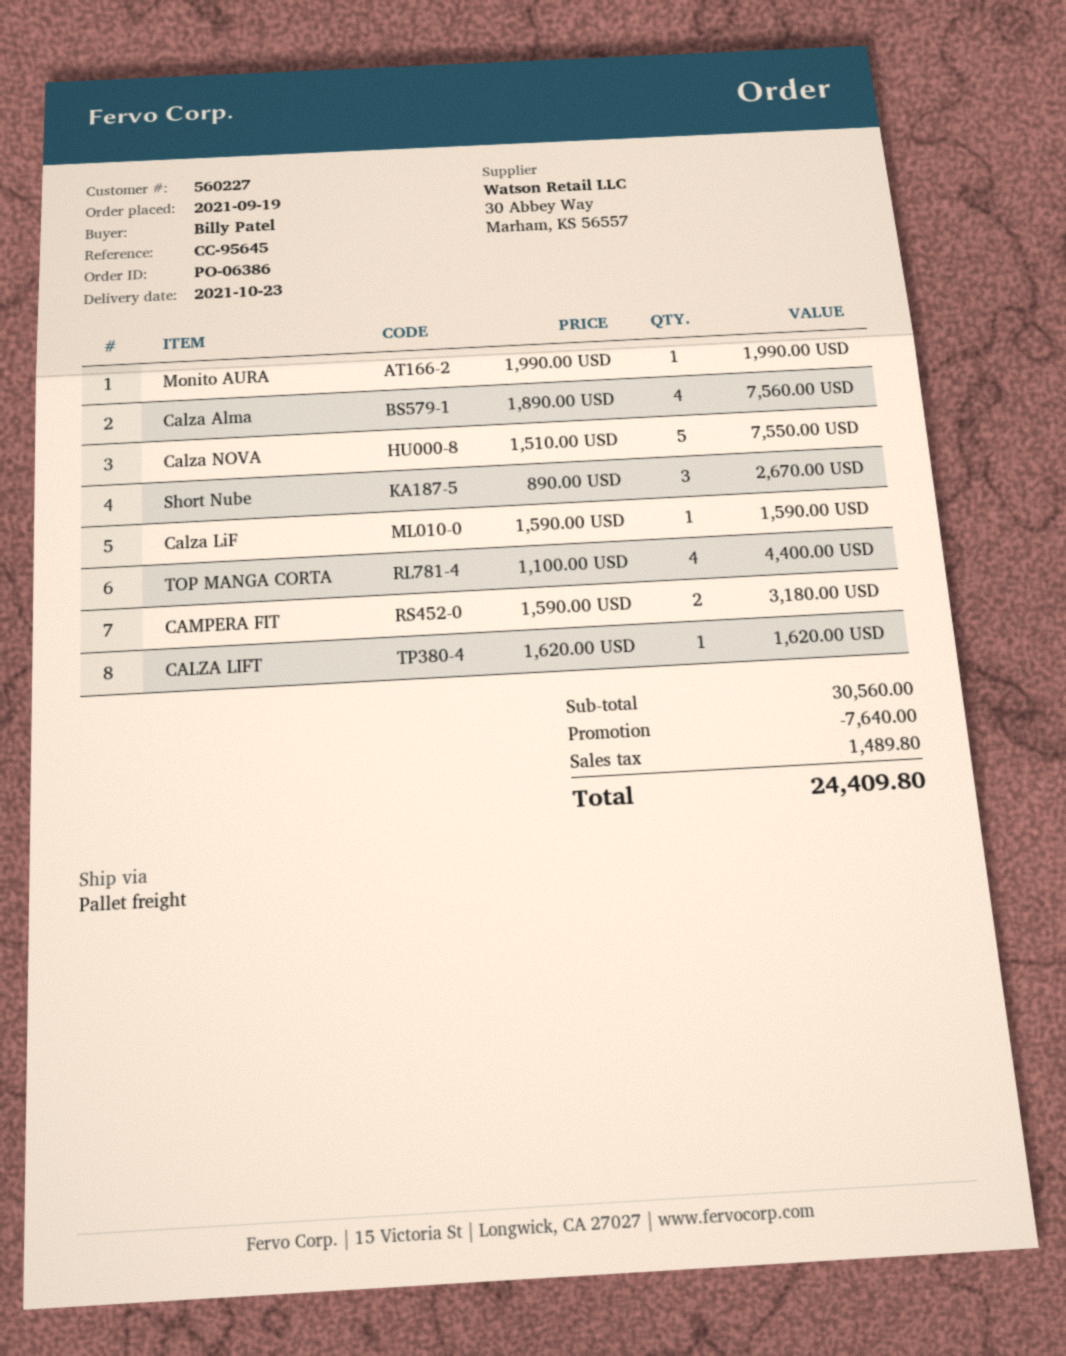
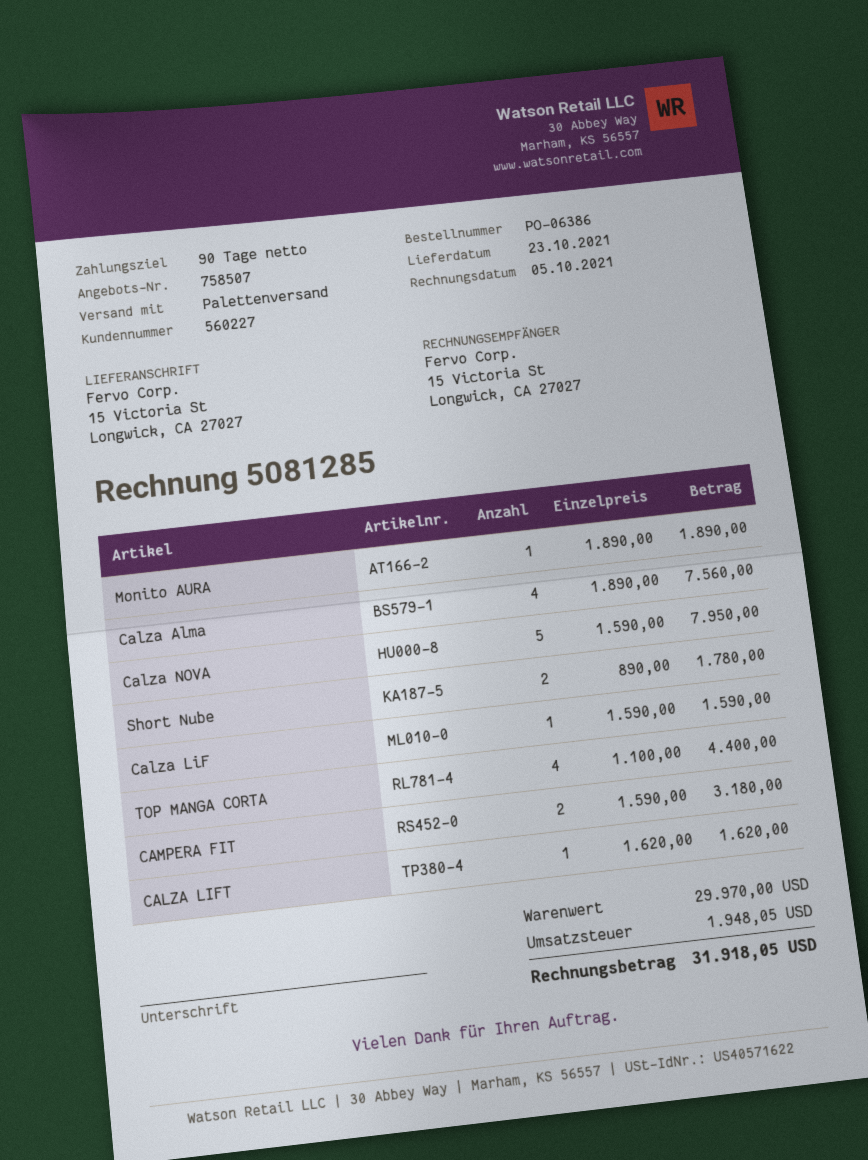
Monito AURA: 1 x 1990.00 = 1990.00 -> 1 x 1890.00 = 1890.00
Calza NOVA: 5 x 1510.00 = 7550.00 -> 5 x 1590.00 = 7950.00
Short Nube: 3 x 890.00 = 2670.00 -> 2 x 890.00 = 1780.00
subtotal: 30560.00 -> 29970.00
discount: 7640.00 -> none
tax: 1489.80 -> 1948.05
total: 24409.80 -> 31918.05

